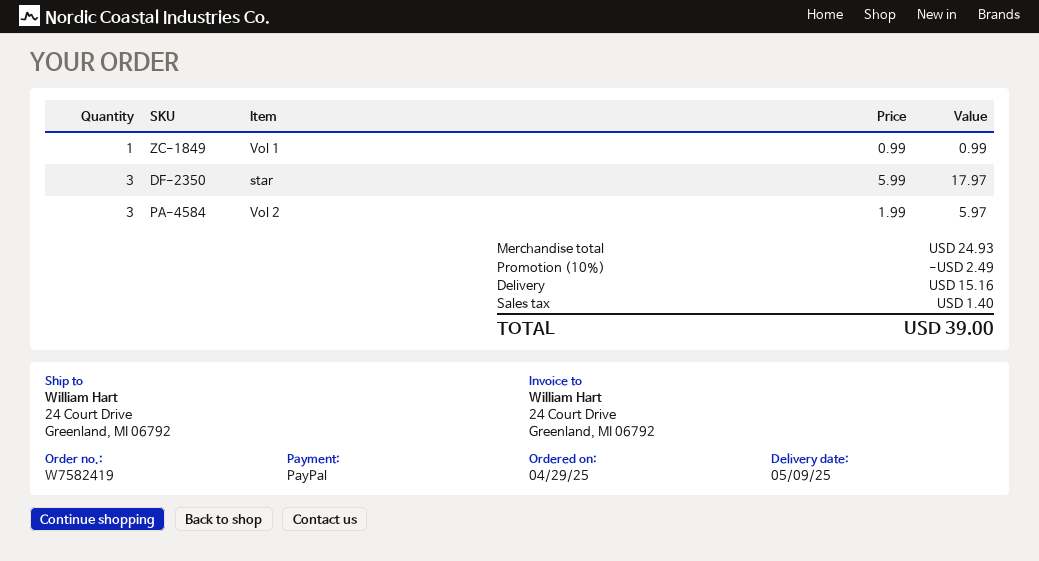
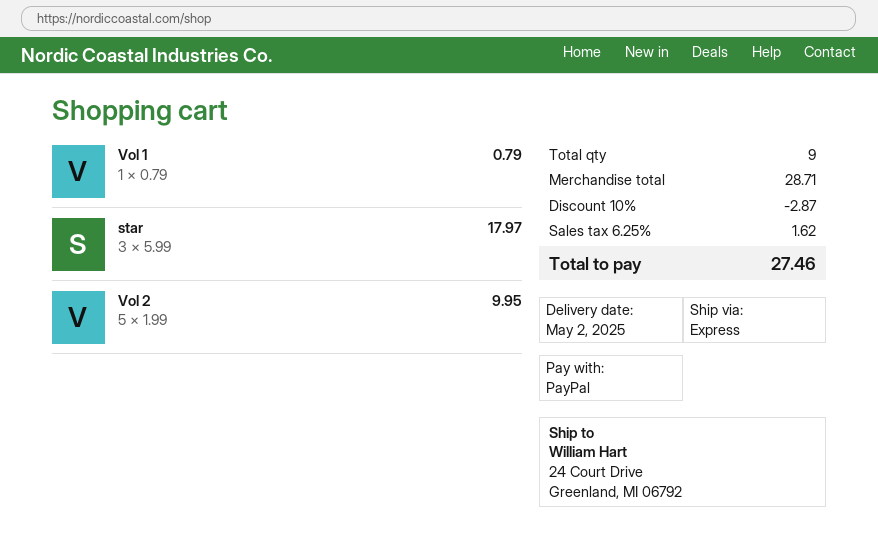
delivery date: 2025-05-09 -> 2025-05-02
Vol 1: 1 x 0.99 = 0.99 -> 1 x 0.79 = 0.79
Vol 2: 3 x 1.99 = 5.97 -> 5 x 1.99 = 9.95
subtotal: 24.93 -> 28.71
discount: 10% = 2.49 -> 10% = 2.87
shipping: 15.16 -> none
tax: 1.40 -> 1.62
total: 39.00 -> 27.46

